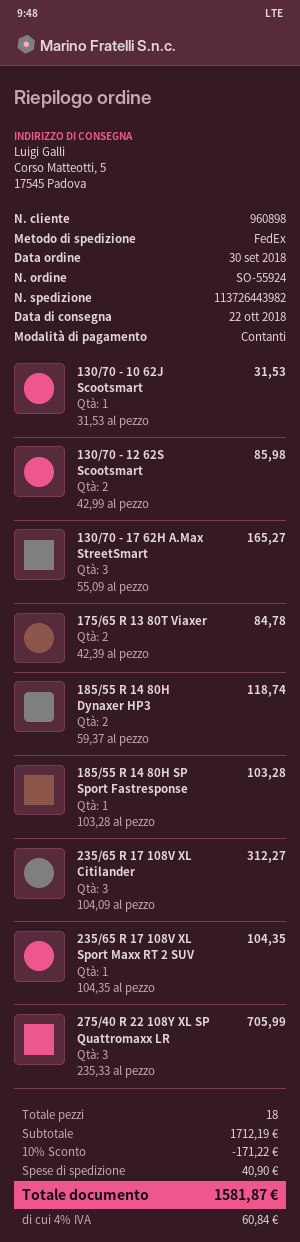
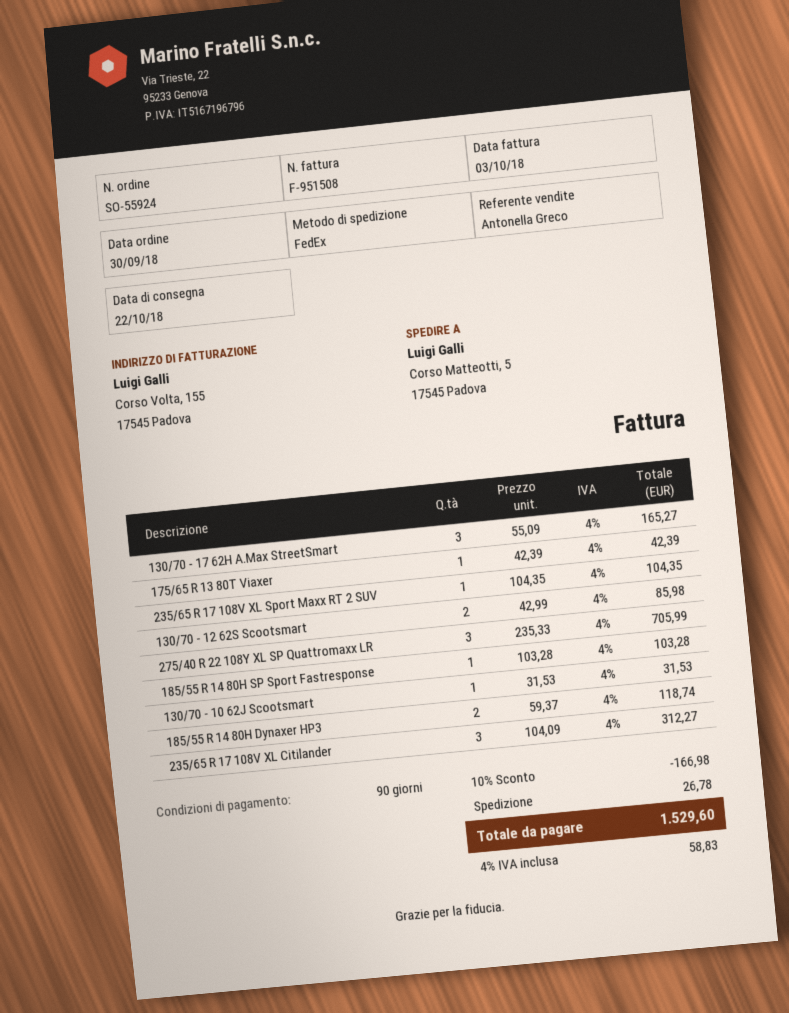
175/65 R 13 80T Viaxer: 2 x 42.39 = 84.78 -> 1 x 42.39 = 42.39
discount: 10% = 171.22 -> 10% = 166.98
shipping: 40.90 -> 26.78
tax: 4% = 60.84 -> 4% = 58.83
total: 1581.87 -> 1529.60

